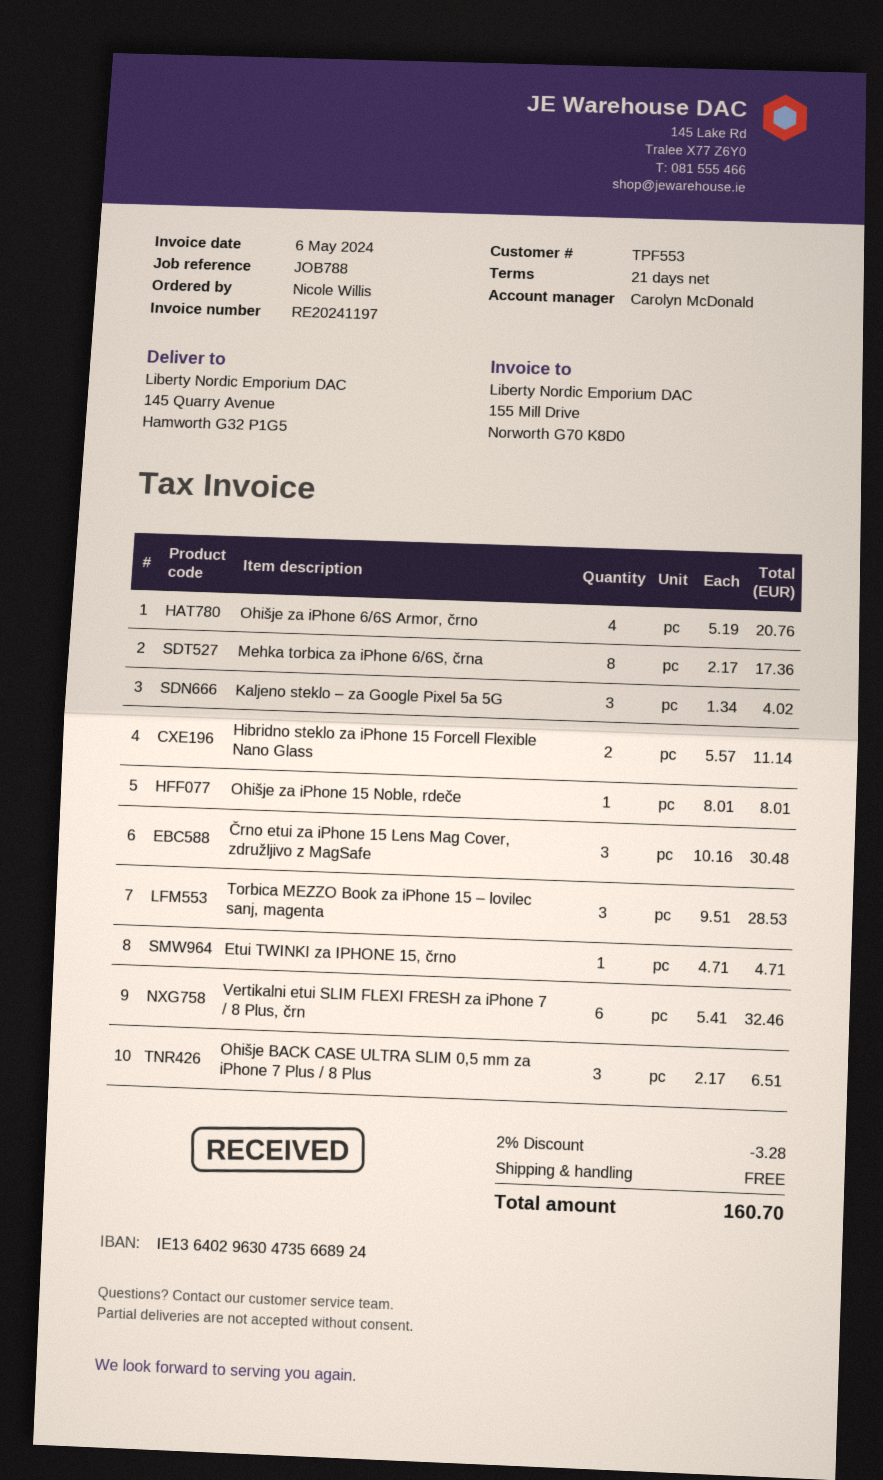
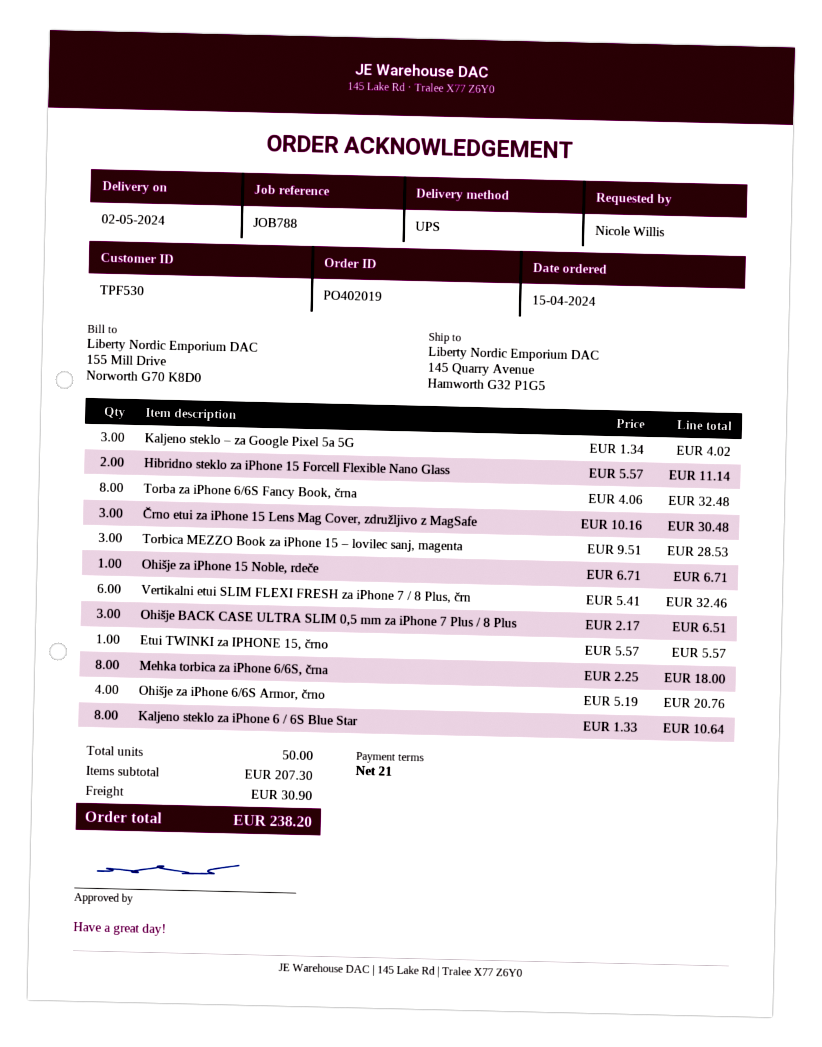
customer number: TPF553 -> TPF530
Mehka torbica za iPhone 6/6S, črna: 8 x 2.17 = 17.36 -> 8 x 2.25 = 18.00
Ohišje za iPhone 15 Noble, rdeče: 1 x 8.01 = 8.01 -> 1 x 6.71 = 6.71
Etui TWINKI za IPHONE 15, črno: 1 x 4.71 = 4.71 -> 1 x 5.57 = 5.57
Torba za iPhone 6/6S Fancy Book, črna: none -> 8 x 4.06 = 32.48
Kaljeno steklo za iPhone 6 / 6S Blue Star: none -> 8 x 1.33 = 10.64
discount: 2% = 3.28 -> none
shipping: 0.00 -> 30.90
total: 160.70 -> 238.20

